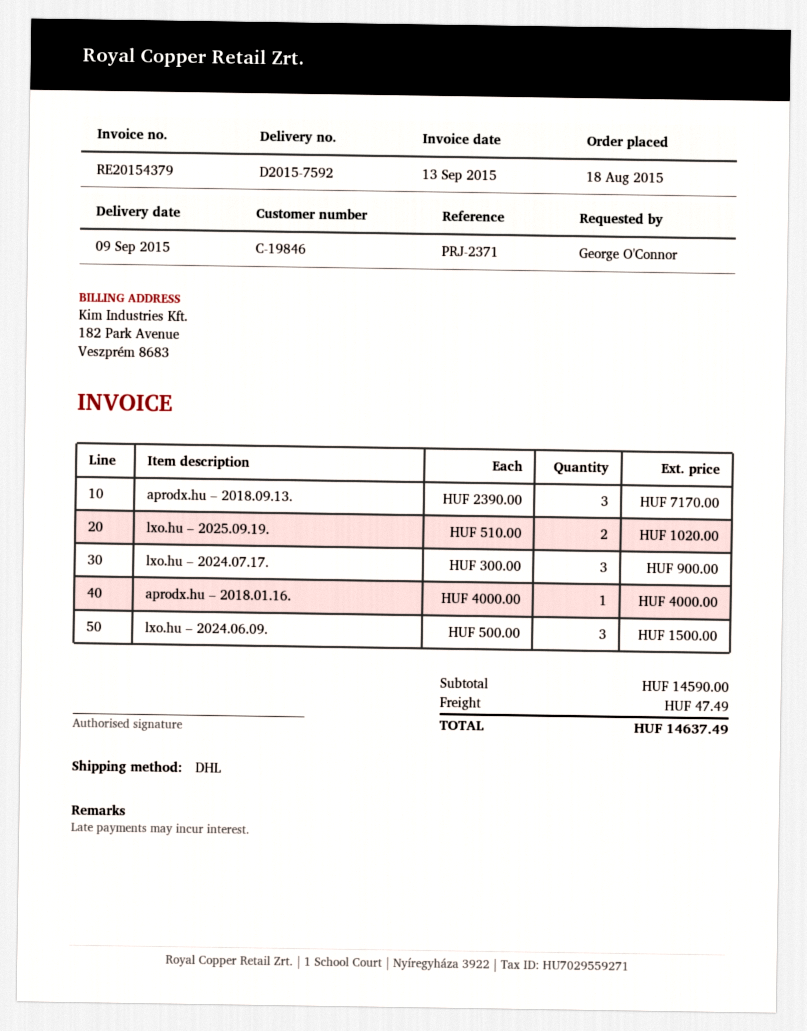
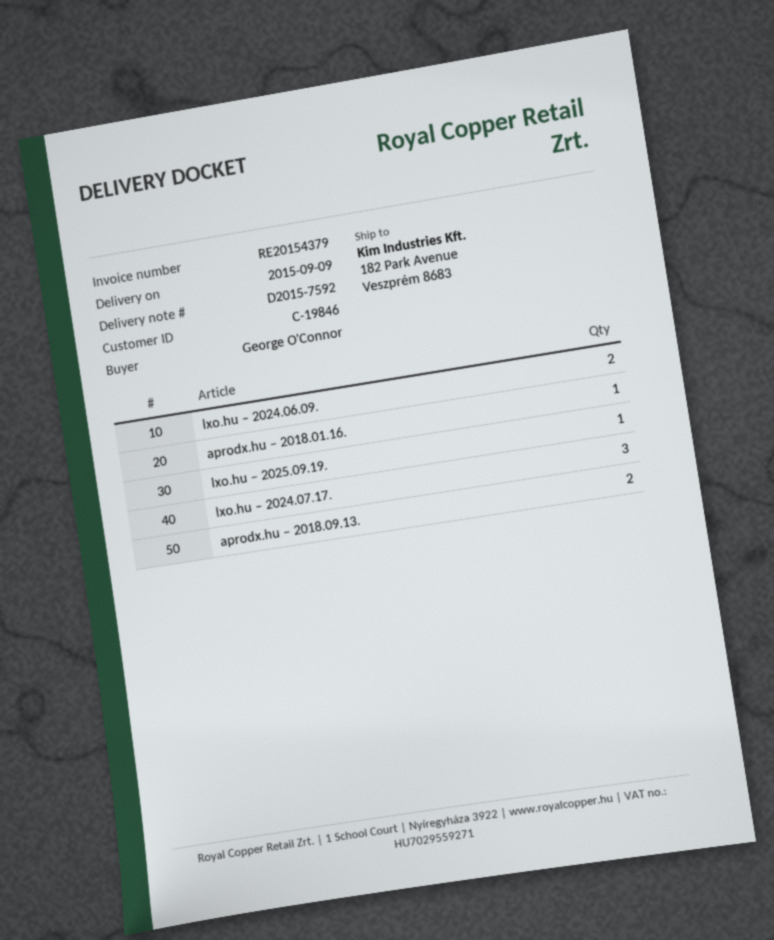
aprodx.hu – 2018.09.13.: 3 -> 2
lxo.hu – 2025.09.19.: 2 -> 1
lxo.hu – 2024.06.09.: 3 -> 2

